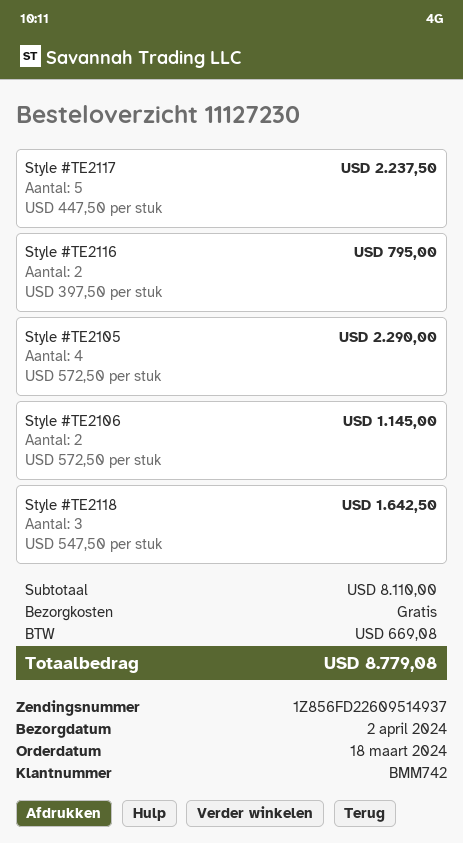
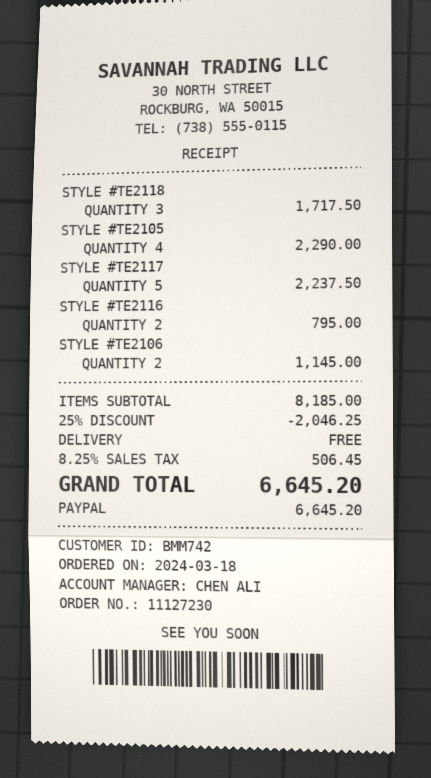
Style #TE2118: 3 for 1642.50 -> 3 for 1717.50
subtotal: 8110.00 -> 8185.00
discount: none -> 25% = 2046.25
tax: 669.08 -> 506.45
total: 8779.08 -> 6645.20

